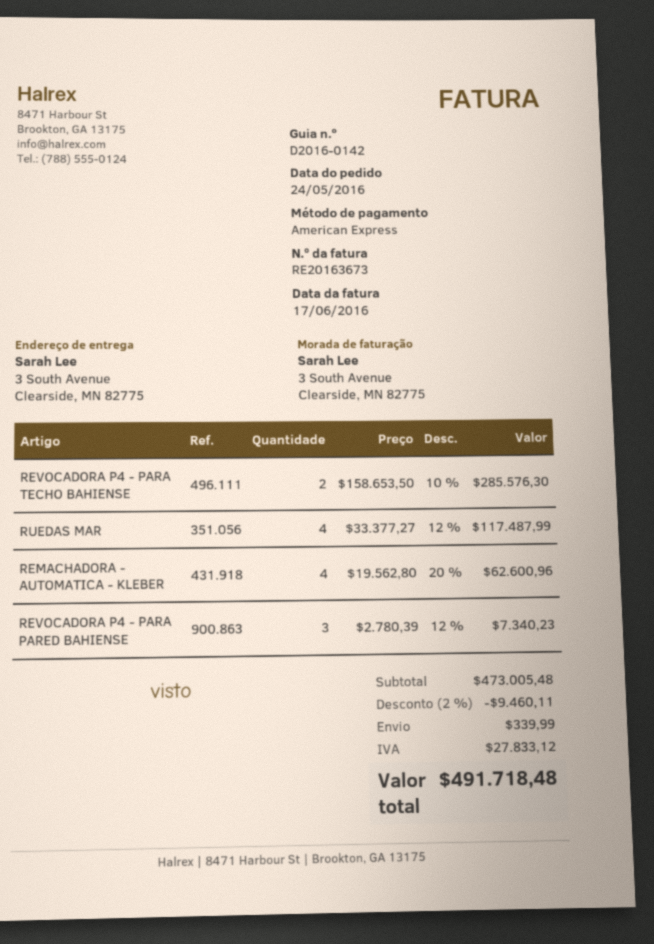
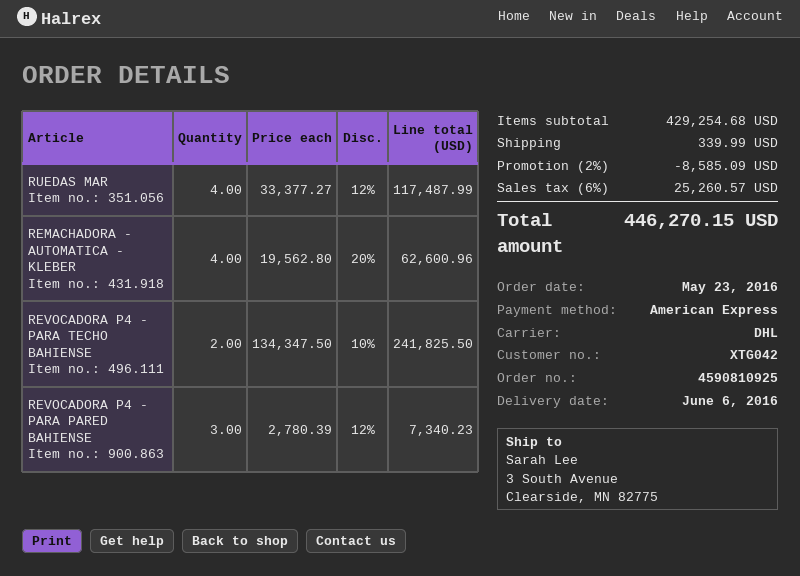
order date: 2016-05-24 -> 2016-05-23
REVOCADORA P4 - PARA TECHO BAHIENSE: 2 x 158653.50 - 10% = 285576.30 -> 2 x 134347.50 - 10% = 241825.50
subtotal: 473005.48 -> 429254.68
discount: 2% = 9460.11 -> 2% = 8585.09
tax: 27833.12 -> 25260.57
total: 491718.48 -> 446270.15

